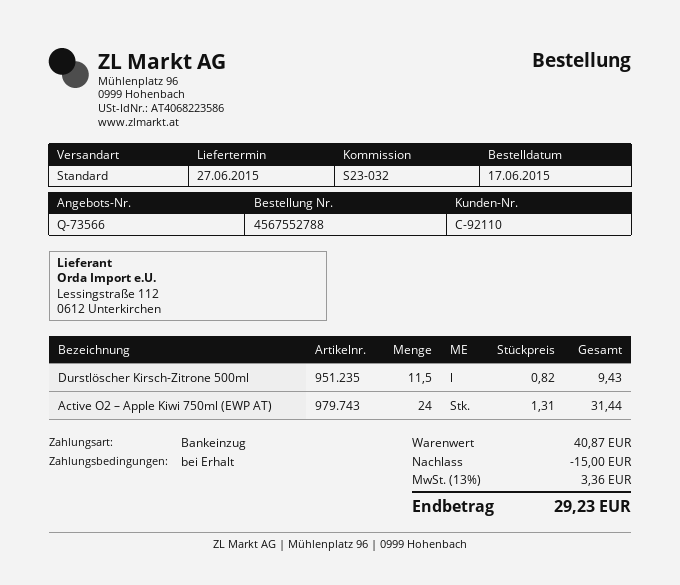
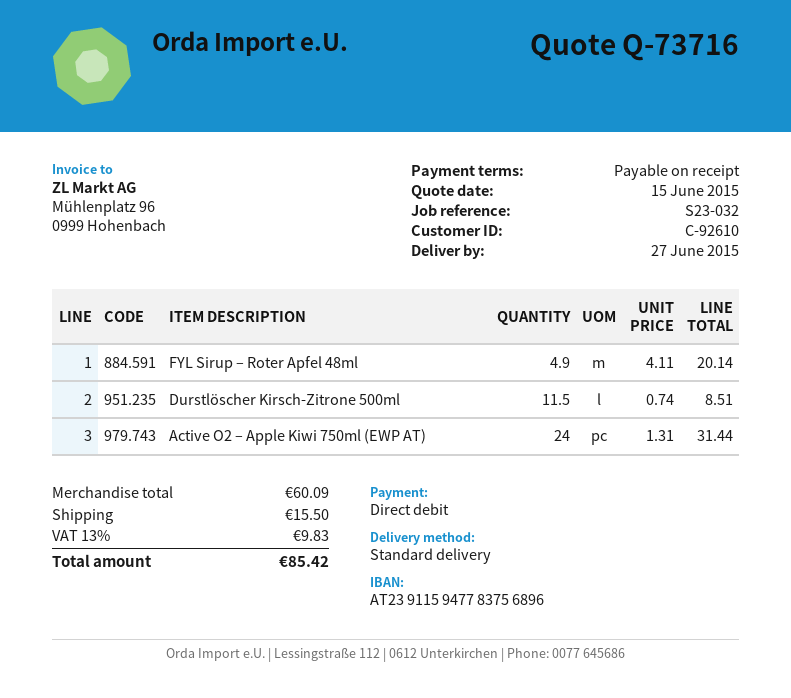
quote number: Q-73566 -> Q-73716
customer number: C-92110 -> C-92610
Durstlöscher Kirsch-Zitrone 500ml: 11.5 x 0.82 = 9.43 -> 11.5 x 0.74 = 8.51
FYL Sirup – Roter Apfel 48ml: none -> 4.9 x 4.11 = 20.14
subtotal: 40.87 -> 60.09
discount: 15.00 -> none
shipping: none -> 15.50
tax: 13% = 3.36 -> 13% = 9.83
total: 29.23 -> 85.42

